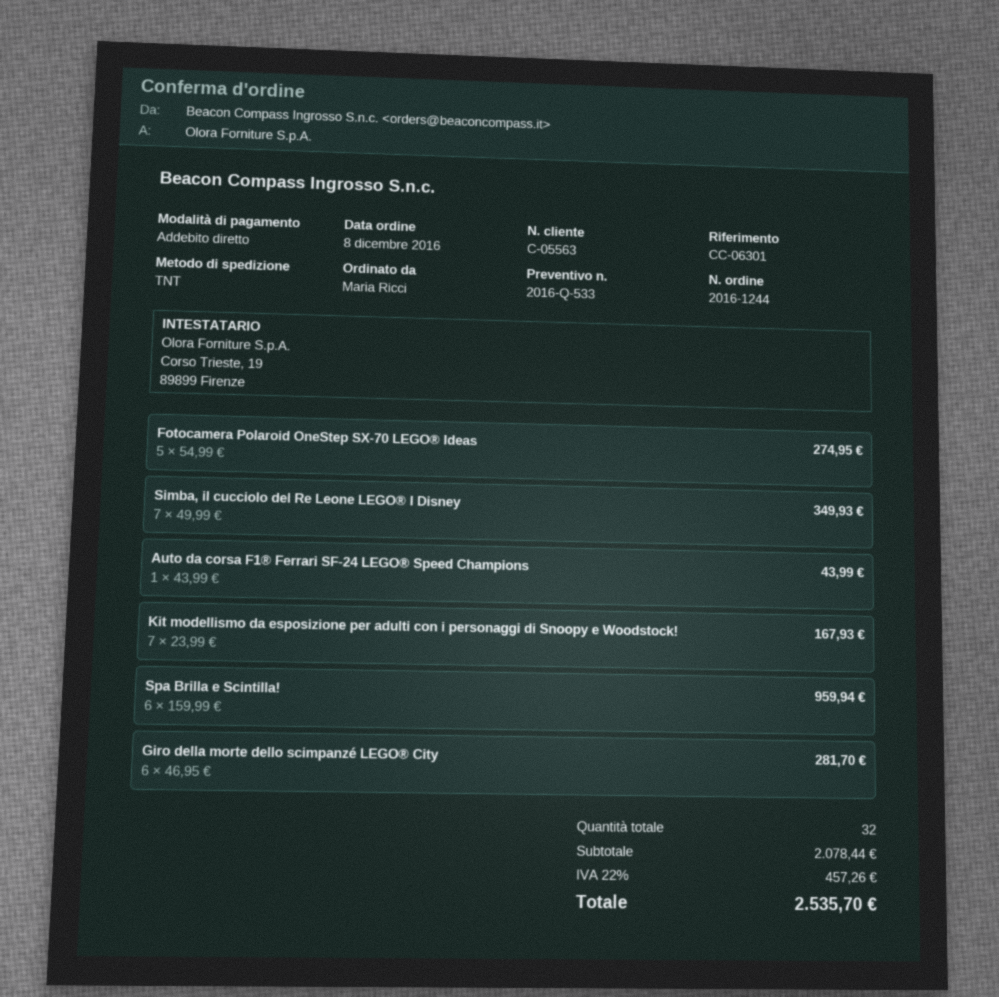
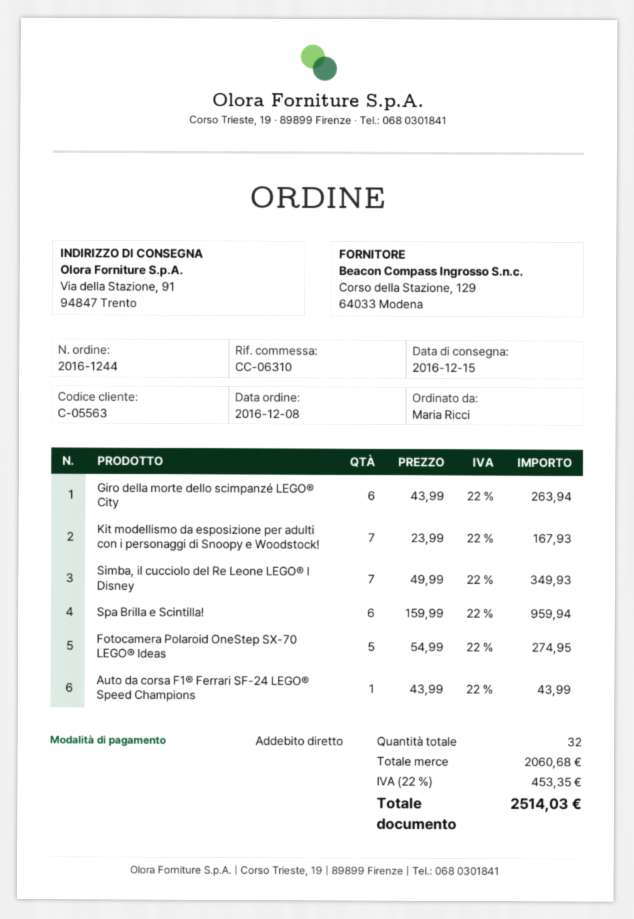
reference: CC-06301 -> CC-06310
Giro della morte dello scimpanzé LEGO® City: 6 x 46.95 = 281.70 -> 6 x 43.99 = 263.94
subtotal: 2078.44 -> 2060.68
tax: 22% = 457.26 -> 22% = 453.35
total: 2535.70 -> 2514.03

